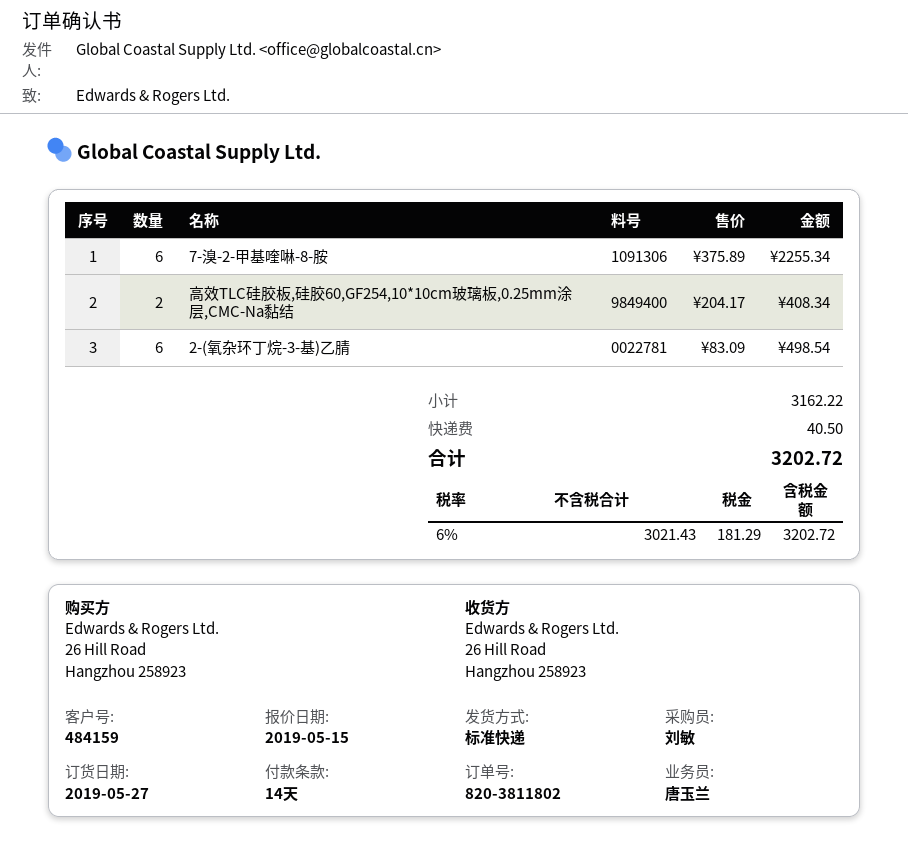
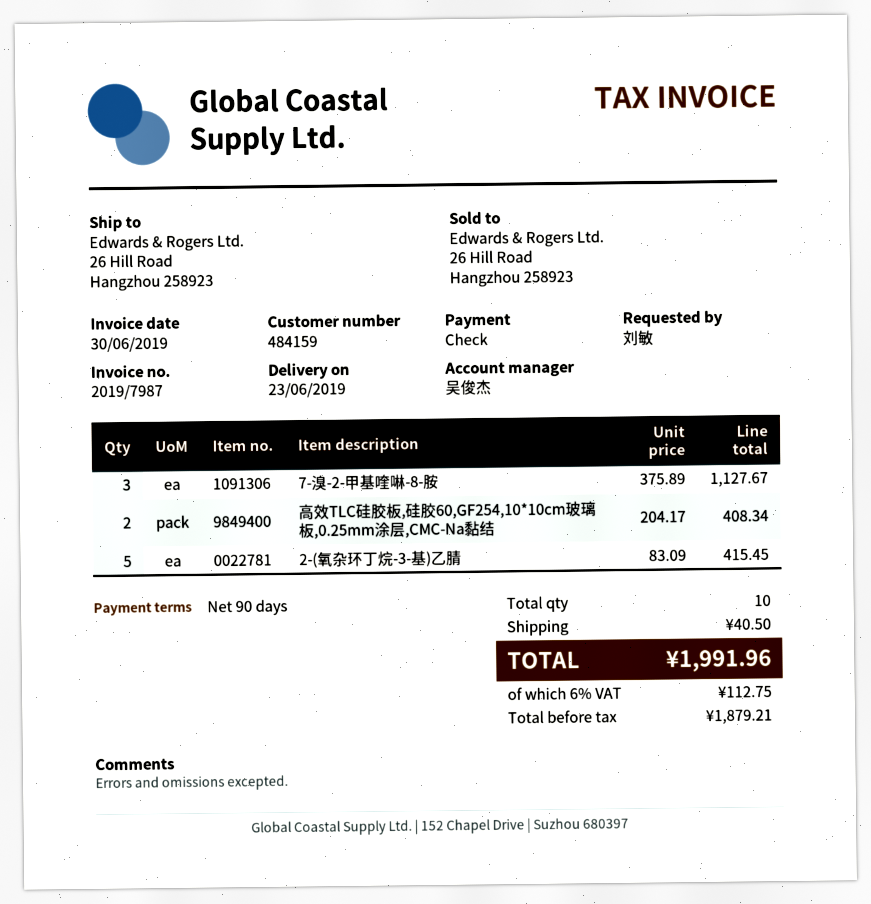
payment terms: 14 days -> 90 days
sales rep: 唐玉兰 -> 吴俊杰
7-溴-2-甲基喹啉-8-胺: 6 x 375.89 = 2255.34 -> 3 x 375.89 = 1127.67
2-(氧杂环丁烷-3-基)乙腈: 6 x 83.09 = 498.54 -> 5 x 83.09 = 415.45
net: 3021.43 -> 1879.21
tax: 6% = 181.29 -> 6% = 112.75
total: 3202.72 -> 1991.96

